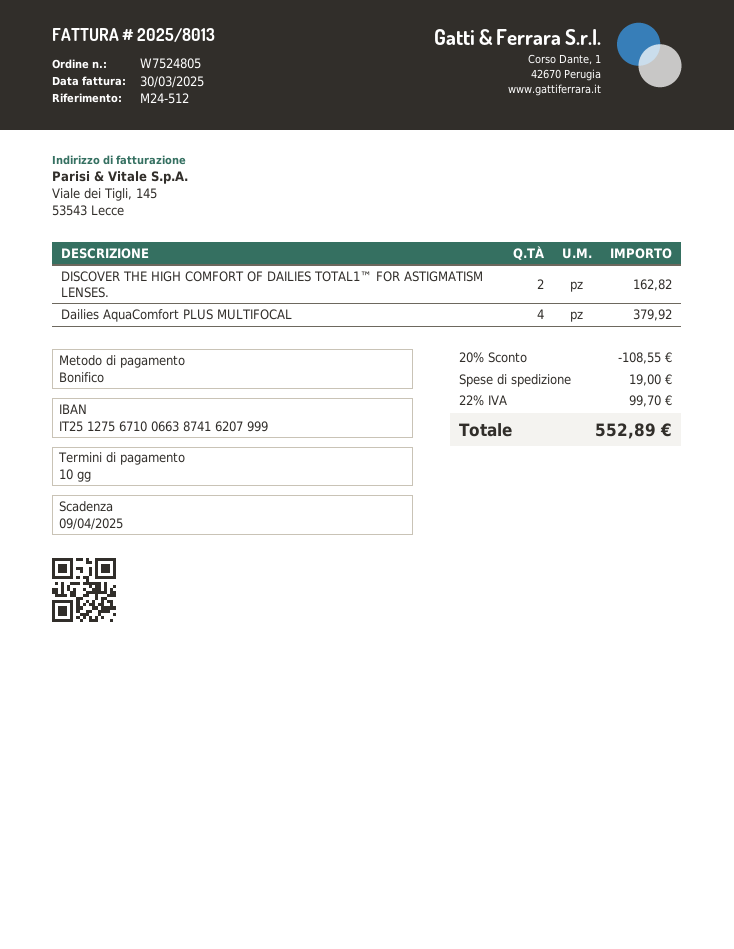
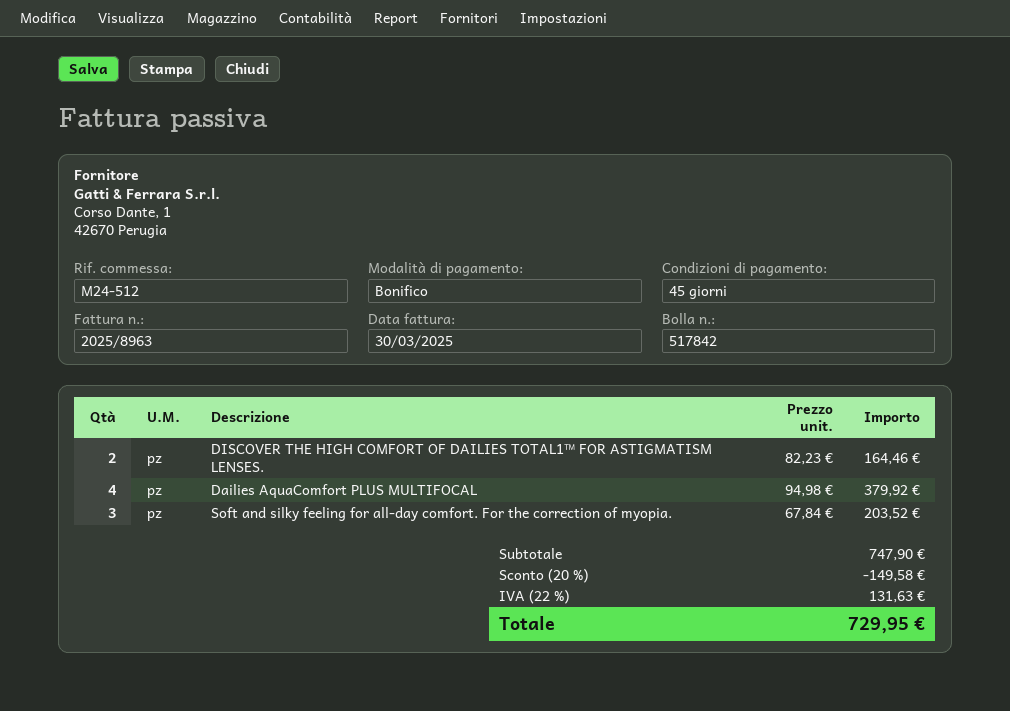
invoice number: 2025/8013 -> 2025/8963
payment terms: 10 days -> 45 days
DISCOVER THE HIGH COMFORT OF DAILIES TOTAL1™ FOR ASTIGMATISM LENSES.: 2 for 162.82 -> 2 for 164.46
Soft and silky feeling for all-day comfort. For the correction of myopia.: none -> 3 for 203.52
discount: 20% = 108.55 -> 20% = 149.58
shipping: 19.00 -> none
tax: 22% = 99.70 -> 22% = 131.63
total: 552.89 -> 729.95

